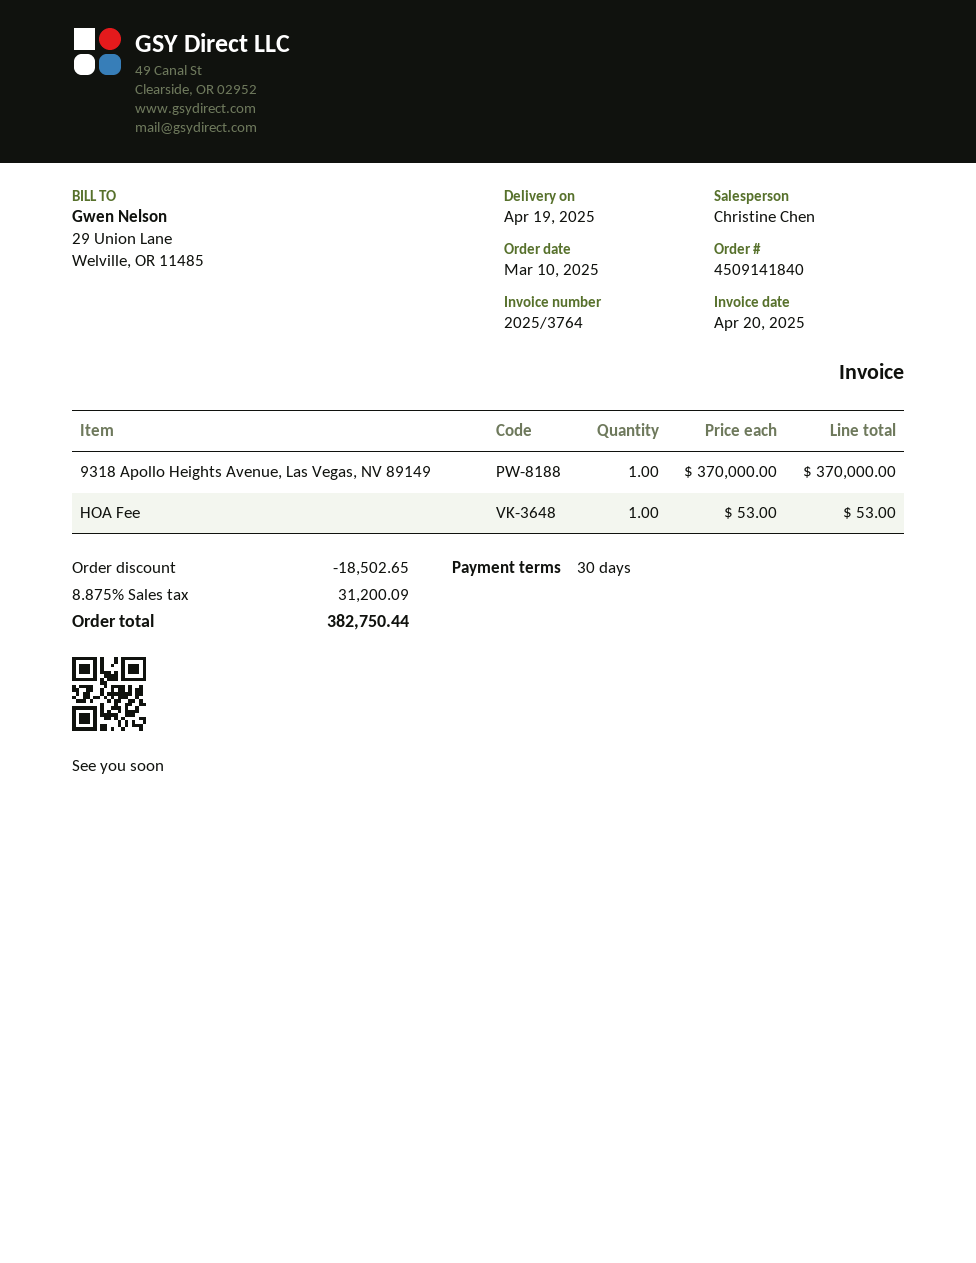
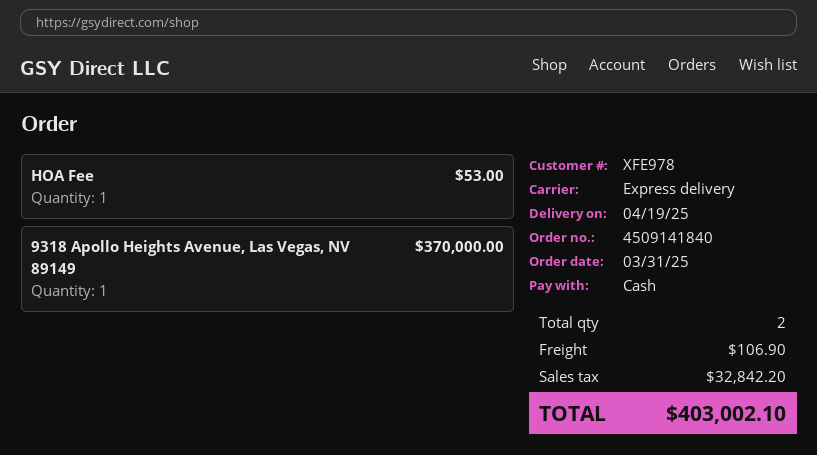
order date: 2025-03-10 -> 2025-03-31
discount: 18502.65 -> none
shipping: none -> 106.90
tax: 31200.09 -> 32842.20
total: 382750.44 -> 403002.10

